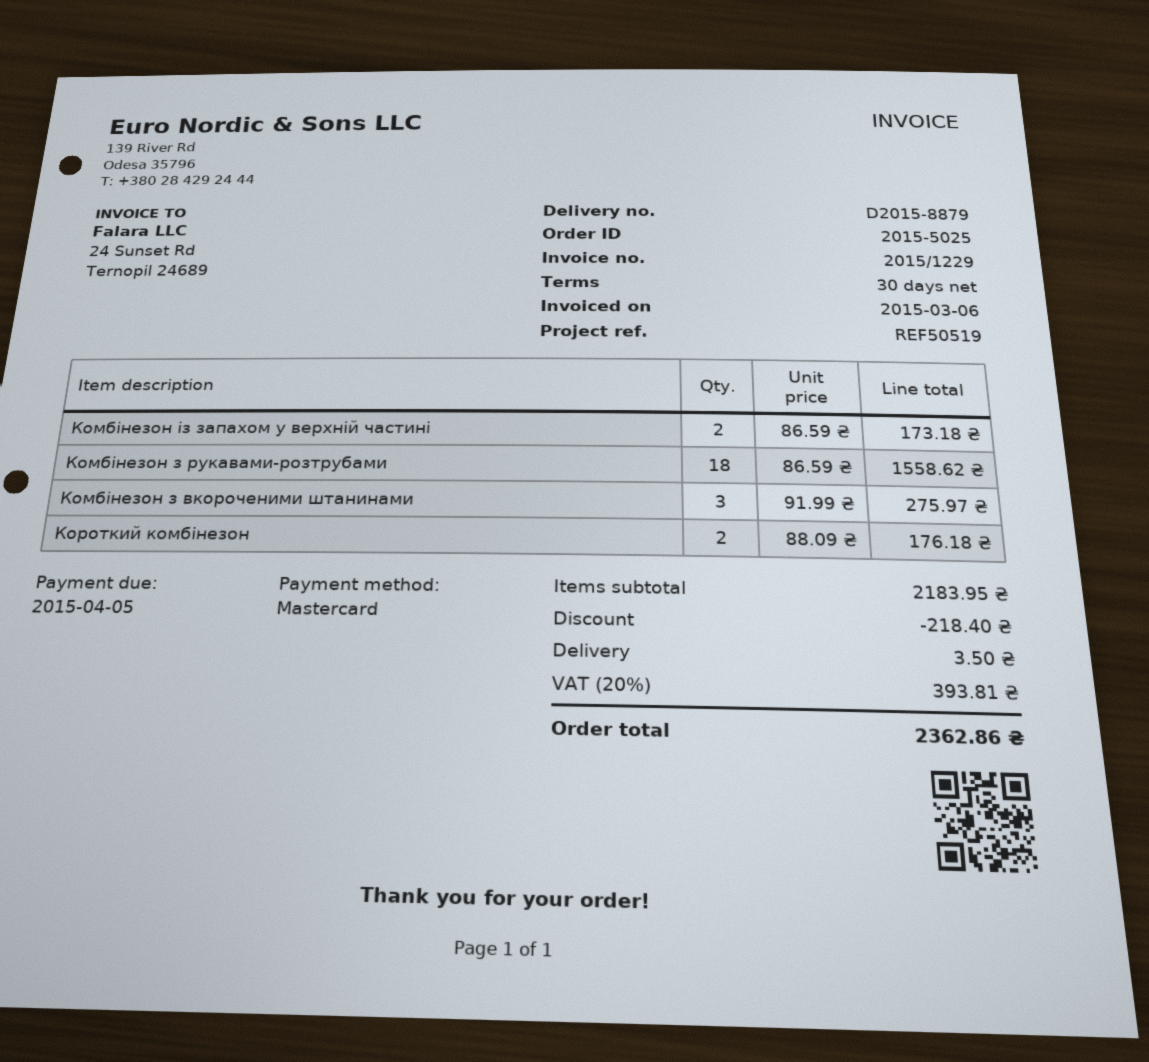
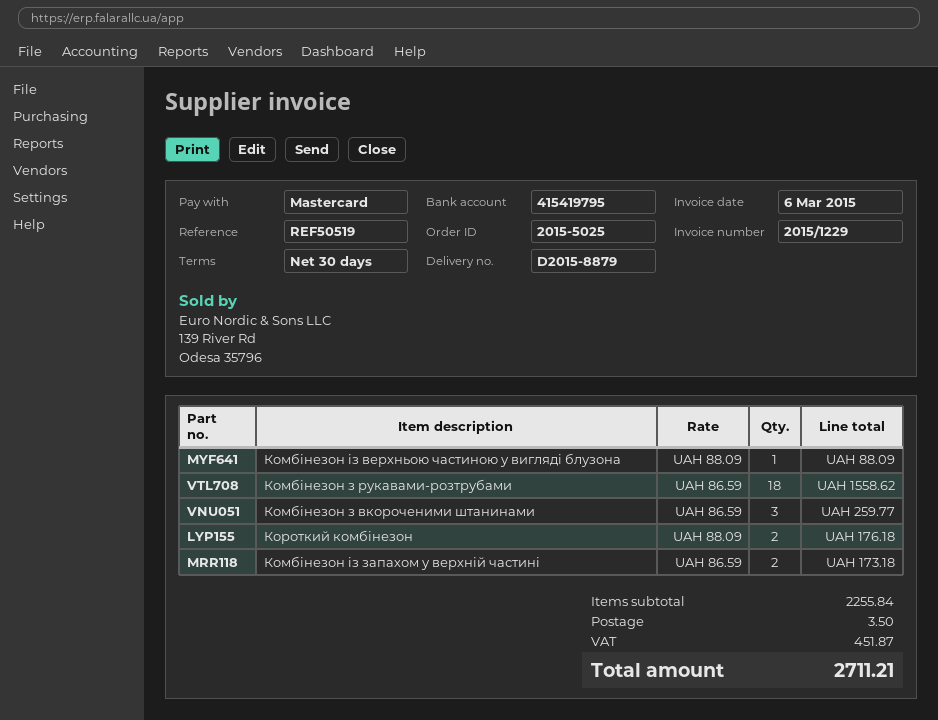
Комбінезон з вкороченими штанинами: 3 x 91.99 = 275.97 -> 3 x 86.59 = 259.77
Комбінезон із верхньою частиною у вигляді блузона: none -> 1 x 88.09 = 88.09
subtotal: 2183.95 -> 2255.84
discount: 218.40 -> none
tax: 393.81 -> 451.87
total: 2362.86 -> 2711.21

